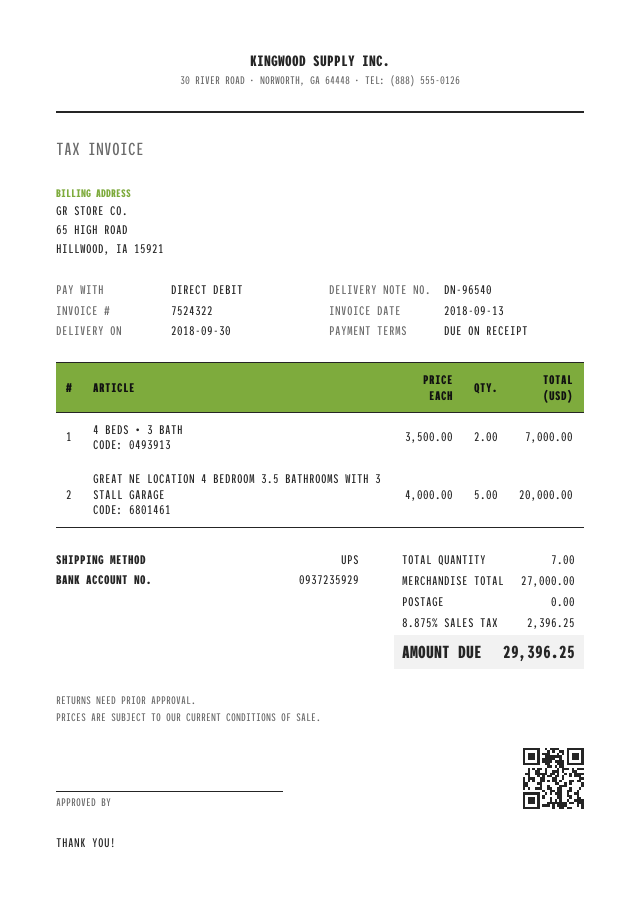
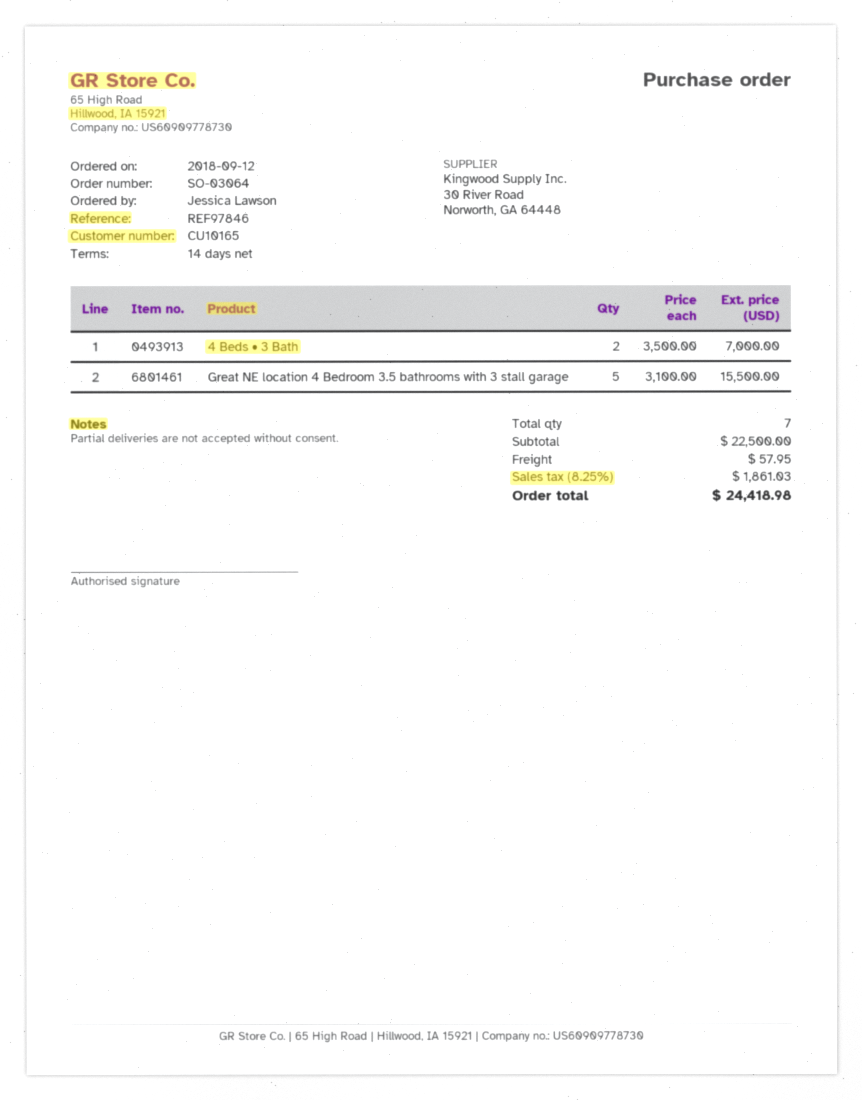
payment terms: on receipt -> 14 days
GREAT NE LOCATION 4 BEDROOM 3.5 BATHROOMS WITH 3 STALL GARAGE: 5 x 4000.00 = 20000.00 -> 5 x 3100.00 = 15500.00
subtotal: 27000.00 -> 22500.00
shipping: 0.00 -> 57.95
tax: 8.875% = 2396.25 -> 8.25% = 1861.03
total: 29396.25 -> 24418.98

